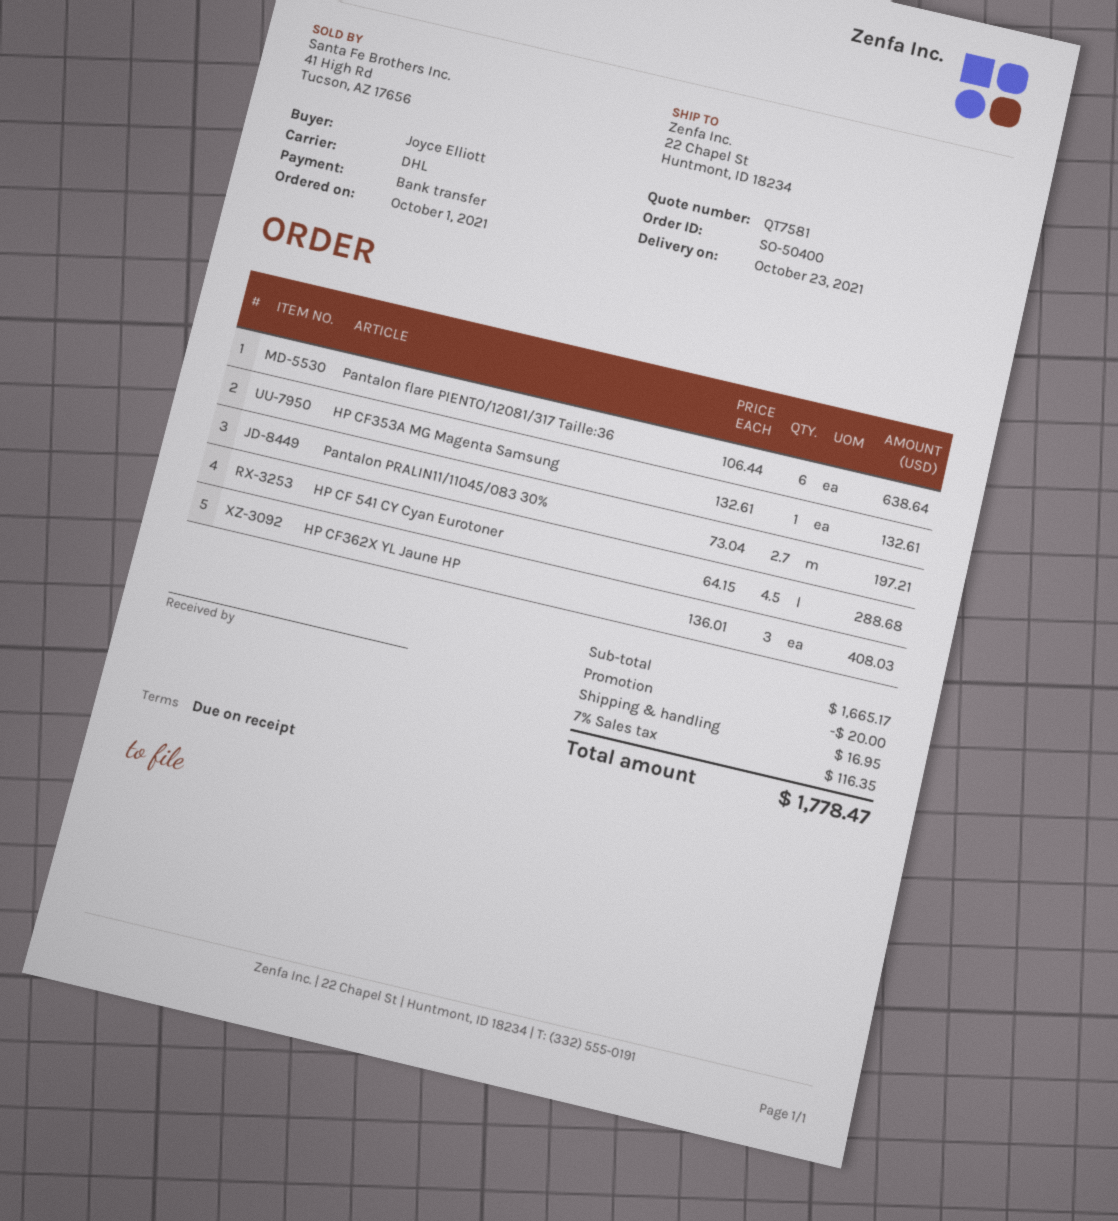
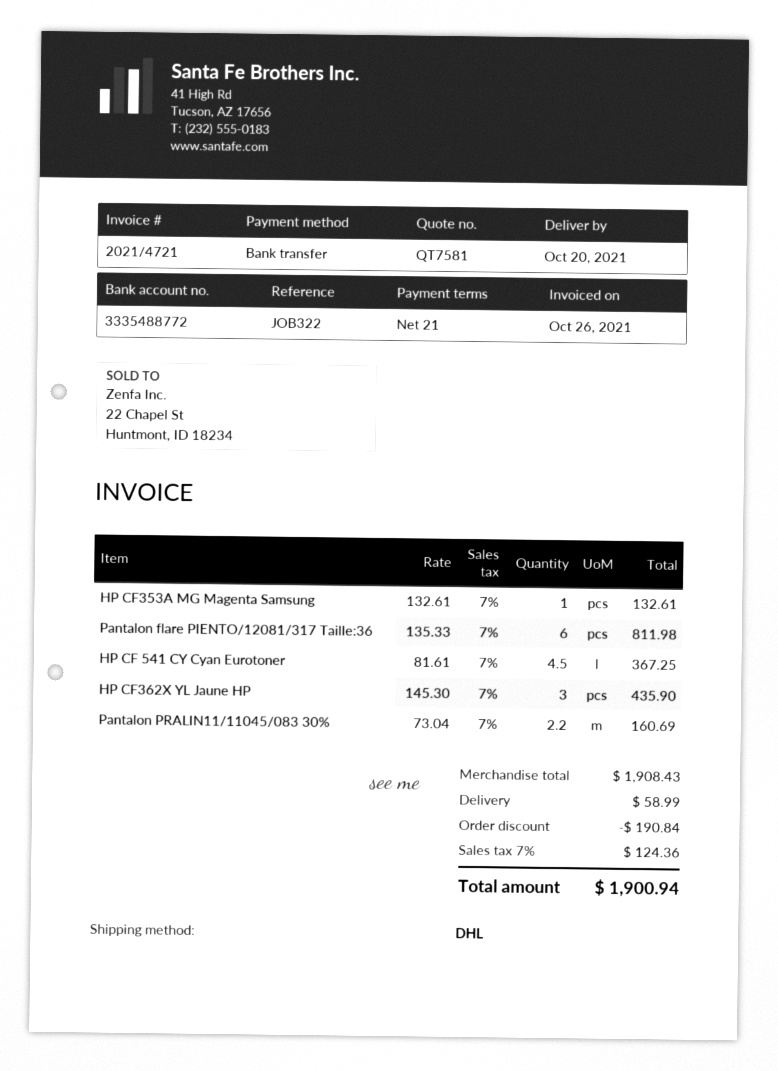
delivery date: 2021-10-23 -> 2021-10-20
payment terms: on receipt -> 21 days
Pantalon flare PIENTO/12081/317 Taille:36: 6 x 106.44 = 638.64 -> 6 x 135.33 = 811.98
Pantalon PRALIN11/11045/083 30%: 2.7 x 73.04 = 197.21 -> 2.2 x 73.04 = 160.69
HP CF 541 CY Cyan Eurotoner: 4.5 x 64.15 = 288.68 -> 4.5 x 81.61 = 367.25
HP CF362X YL Jaune HP: 3 x 136.01 = 408.03 -> 3 x 145.30 = 435.90
subtotal: 1665.17 -> 1908.43
discount: 20.00 -> 190.84
shipping: 16.95 -> 58.99
tax: 7% = 116.35 -> 7% = 124.36
total: 1778.47 -> 1900.94

